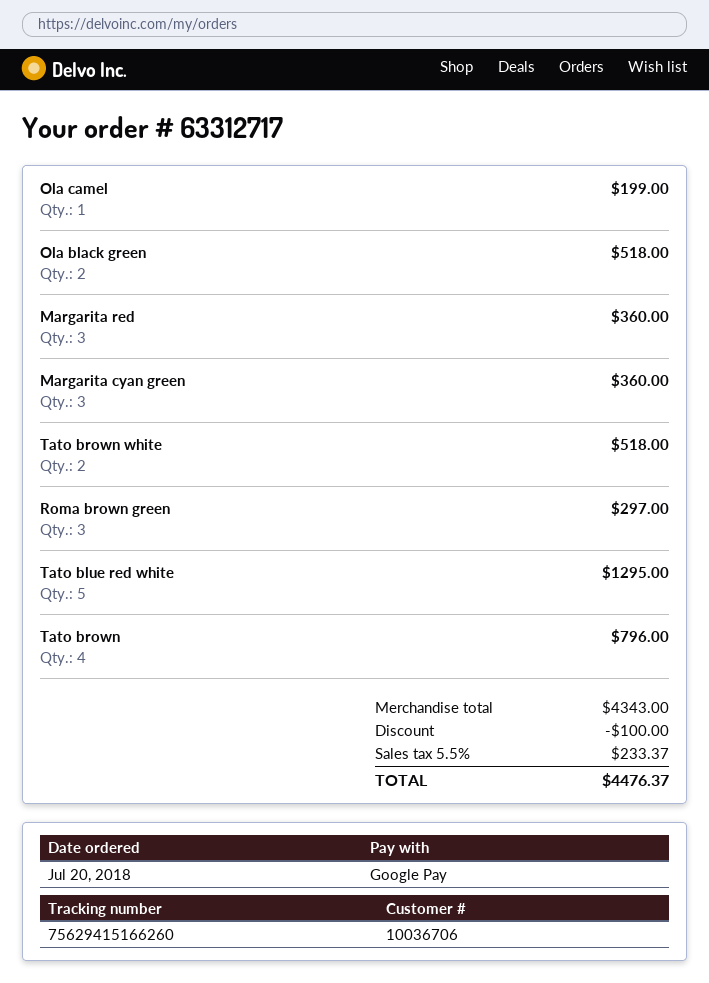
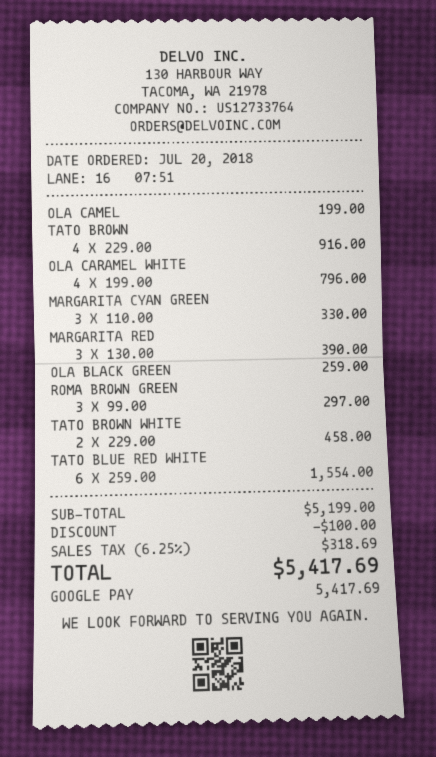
Ola black green: 2 for 518.00 -> 1 for 259.00
Margarita red: 3 for 360.00 -> 3 for 390.00
Margarita cyan green: 3 for 360.00 -> 3 for 330.00
Tato brown white: 2 for 518.00 -> 2 for 458.00
Tato blue red white: 5 for 1295.00 -> 6 for 1554.00
Tato brown: 4 for 796.00 -> 4 for 916.00
OLA CARAMEL WHITE: none -> 4 for 796.00
subtotal: 4343.00 -> 5199.00
tax: 5.5% = 233.37 -> 6.25% = 318.69
total: 4476.37 -> 5417.69

